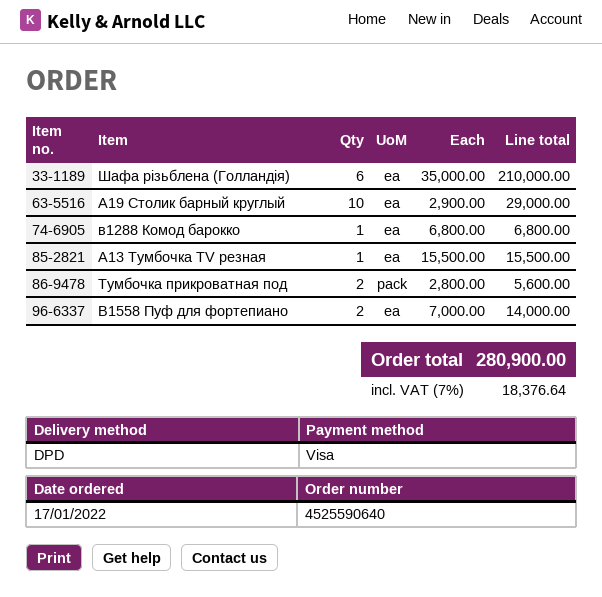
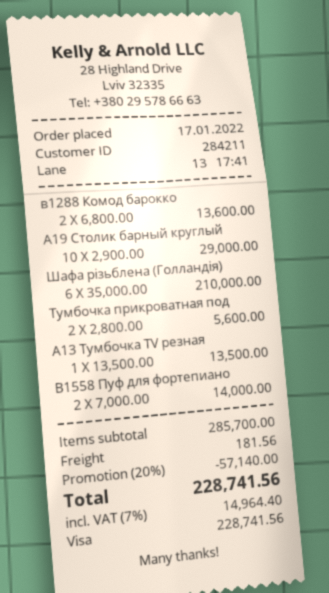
в1288 Комод барокко: 1 x 6800.00 = 6800.00 -> 2 x 6800.00 = 13600.00
А13 Тумбочка TV резная: 1 x 15500.00 = 15500.00 -> 1 x 13500.00 = 13500.00
discount: none -> 20% = 57140.00
shipping: none -> 181.56
tax: 7% = 18376.64 -> 7% = 14964.40
total: 280900.00 -> 228741.56

